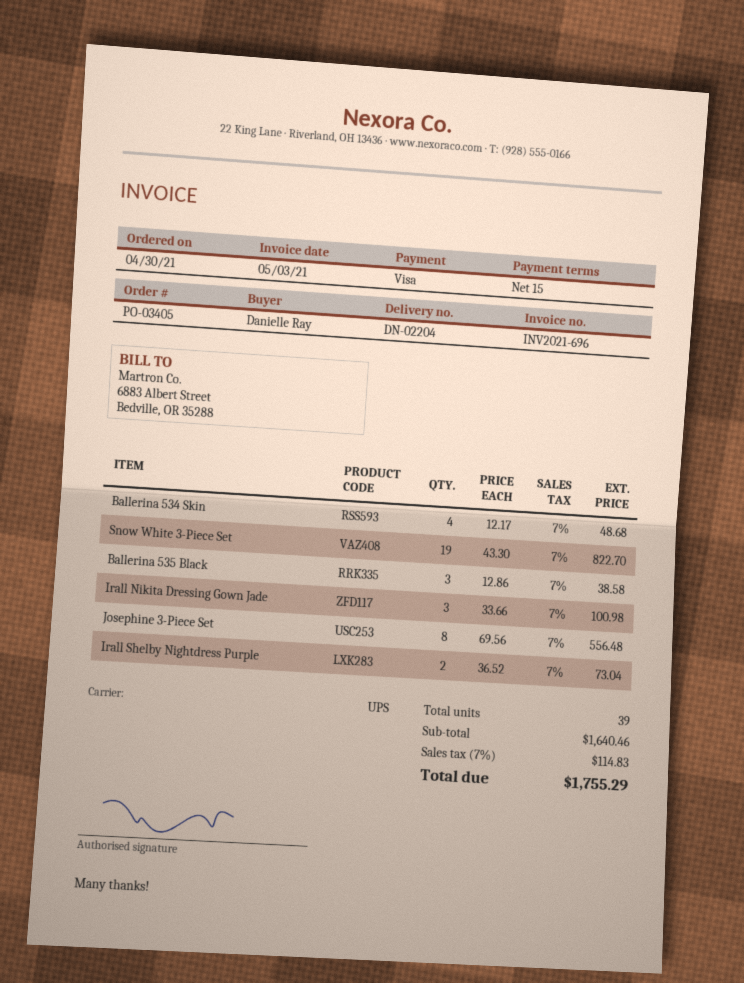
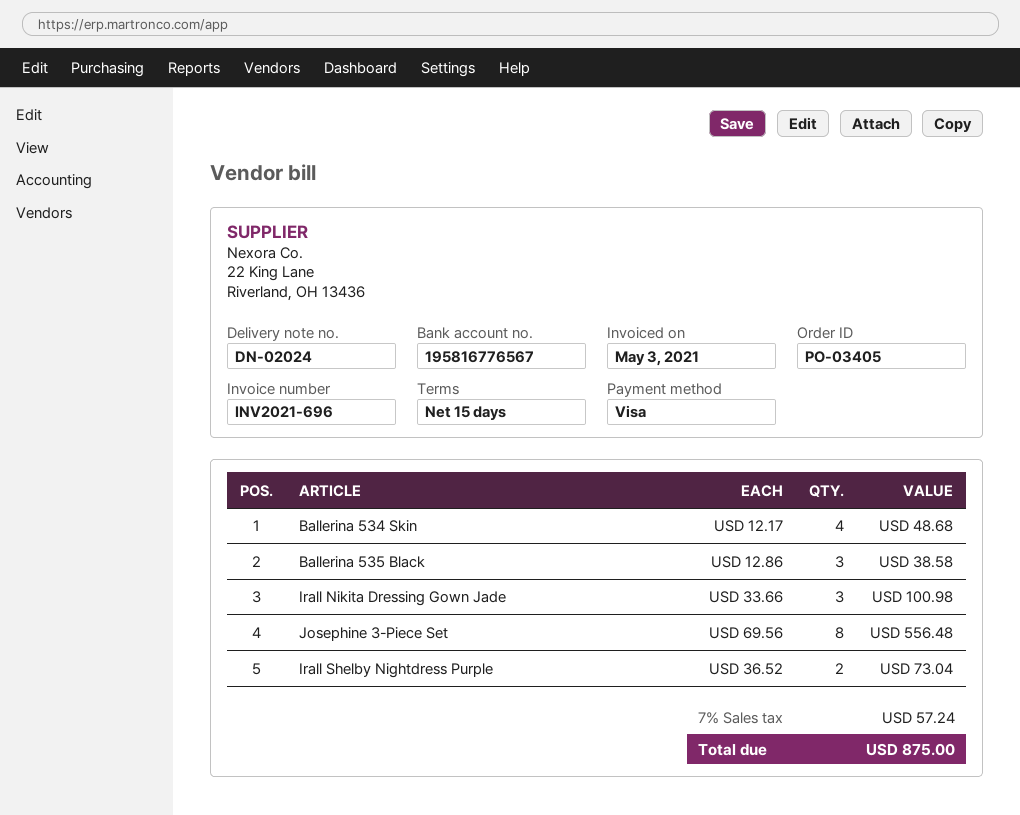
delivery note number: DN-02204 -> DN-02024
Snow White 3-Piece Set: 19 x 43.30 = 822.70 -> none
tax: 7% = 114.83 -> 7% = 57.24
total: 1755.29 -> 875.00

